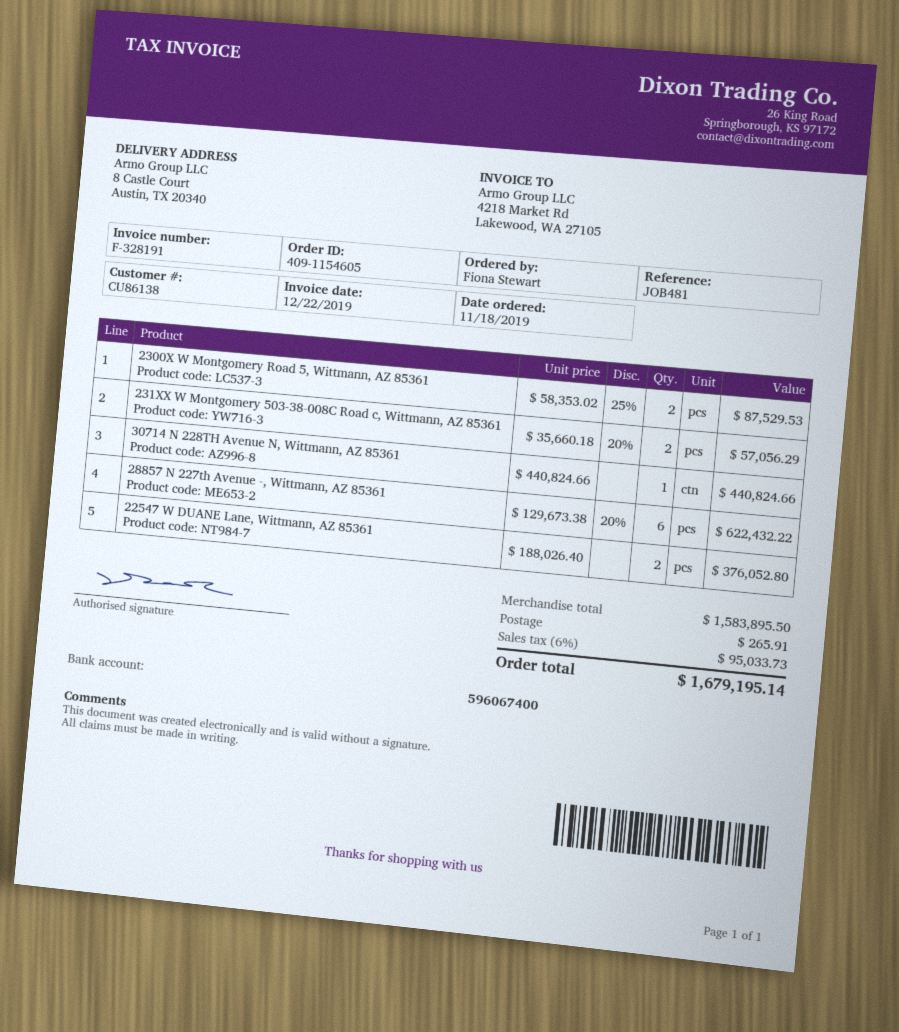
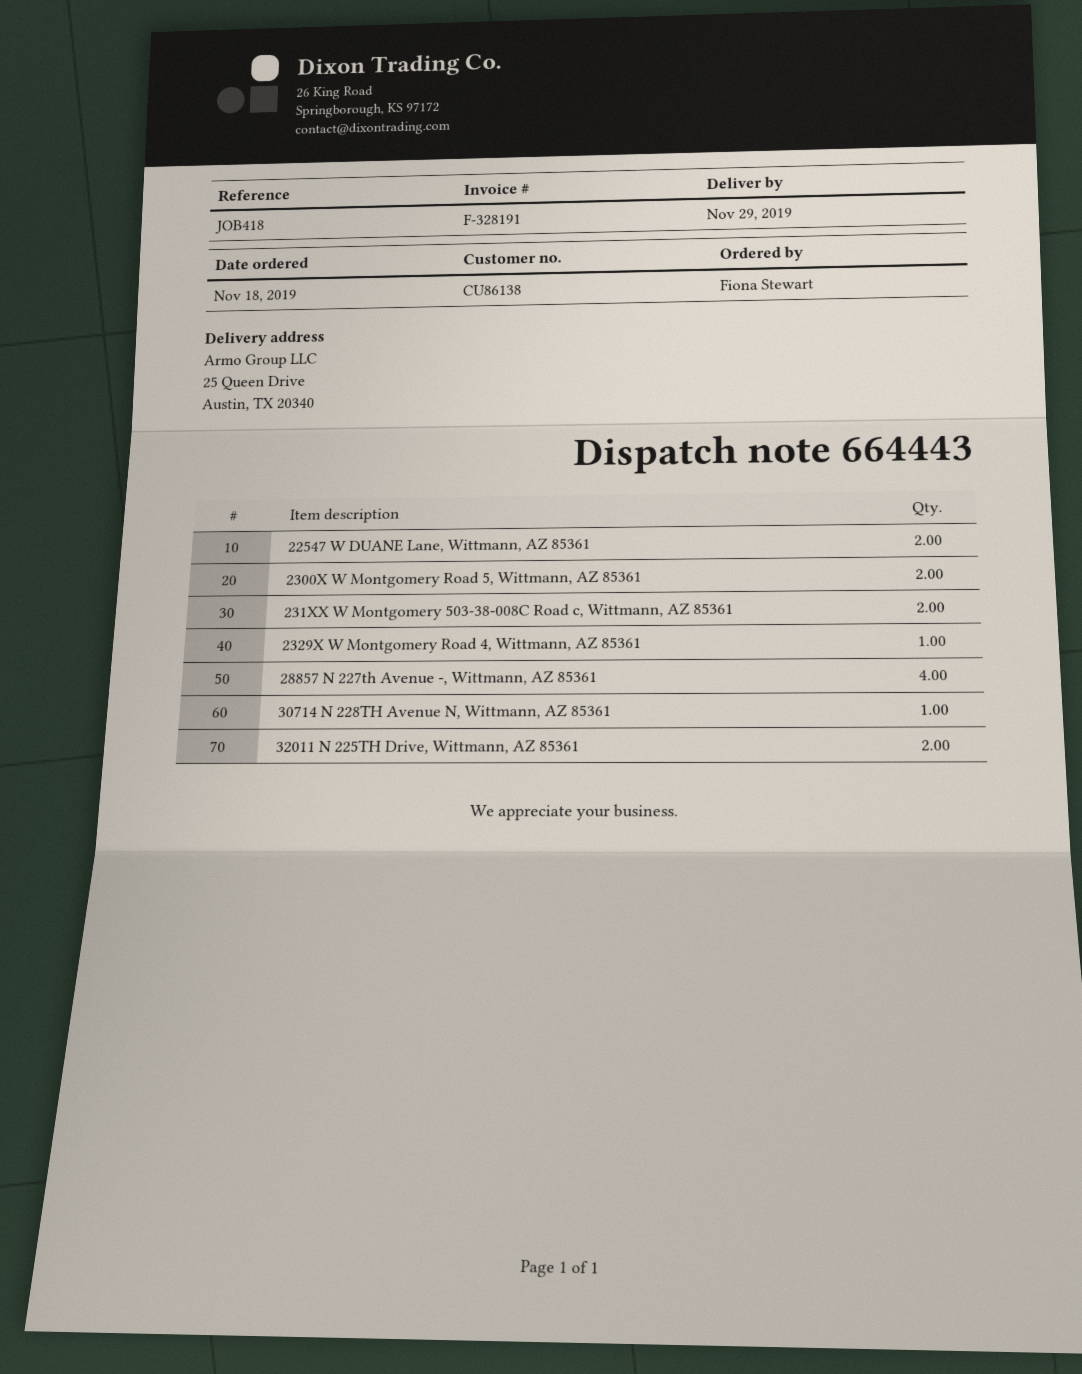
reference: JOB481 -> JOB418
ship to: 8 Castle Court, Austin, TX 20340 -> 25 Queen Drive, Austin, TX 20340
28857 N 227th Avenue -, Wittmann, AZ 85361: 6 -> 4
2329X W Montgomery Road 4, Wittmann, AZ 85361: none -> 1
32011 N 225TH Drive, Wittmann, AZ 85361: none -> 2

